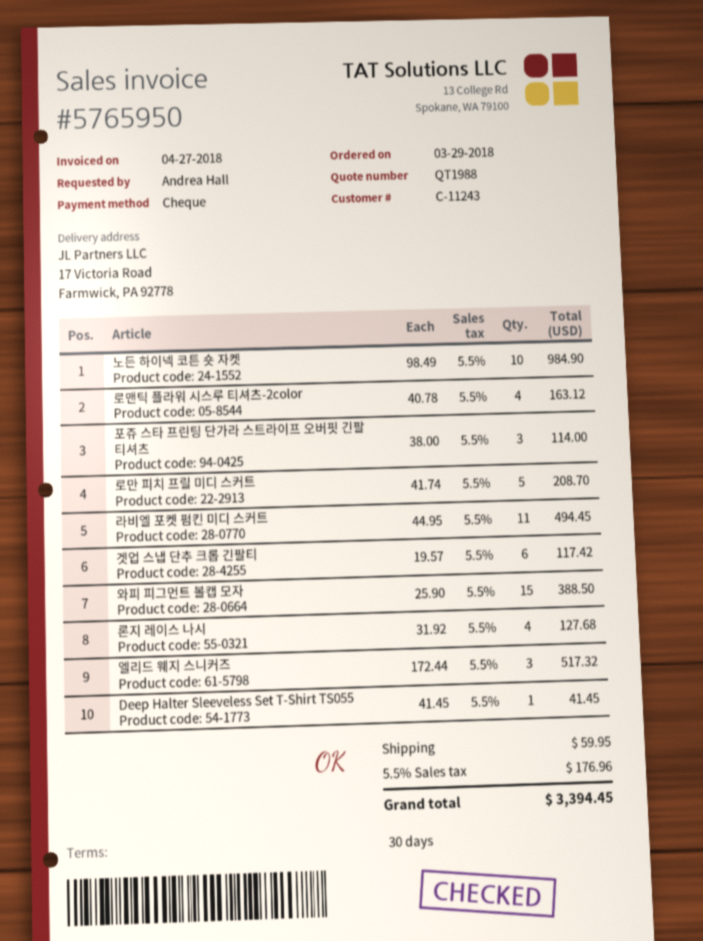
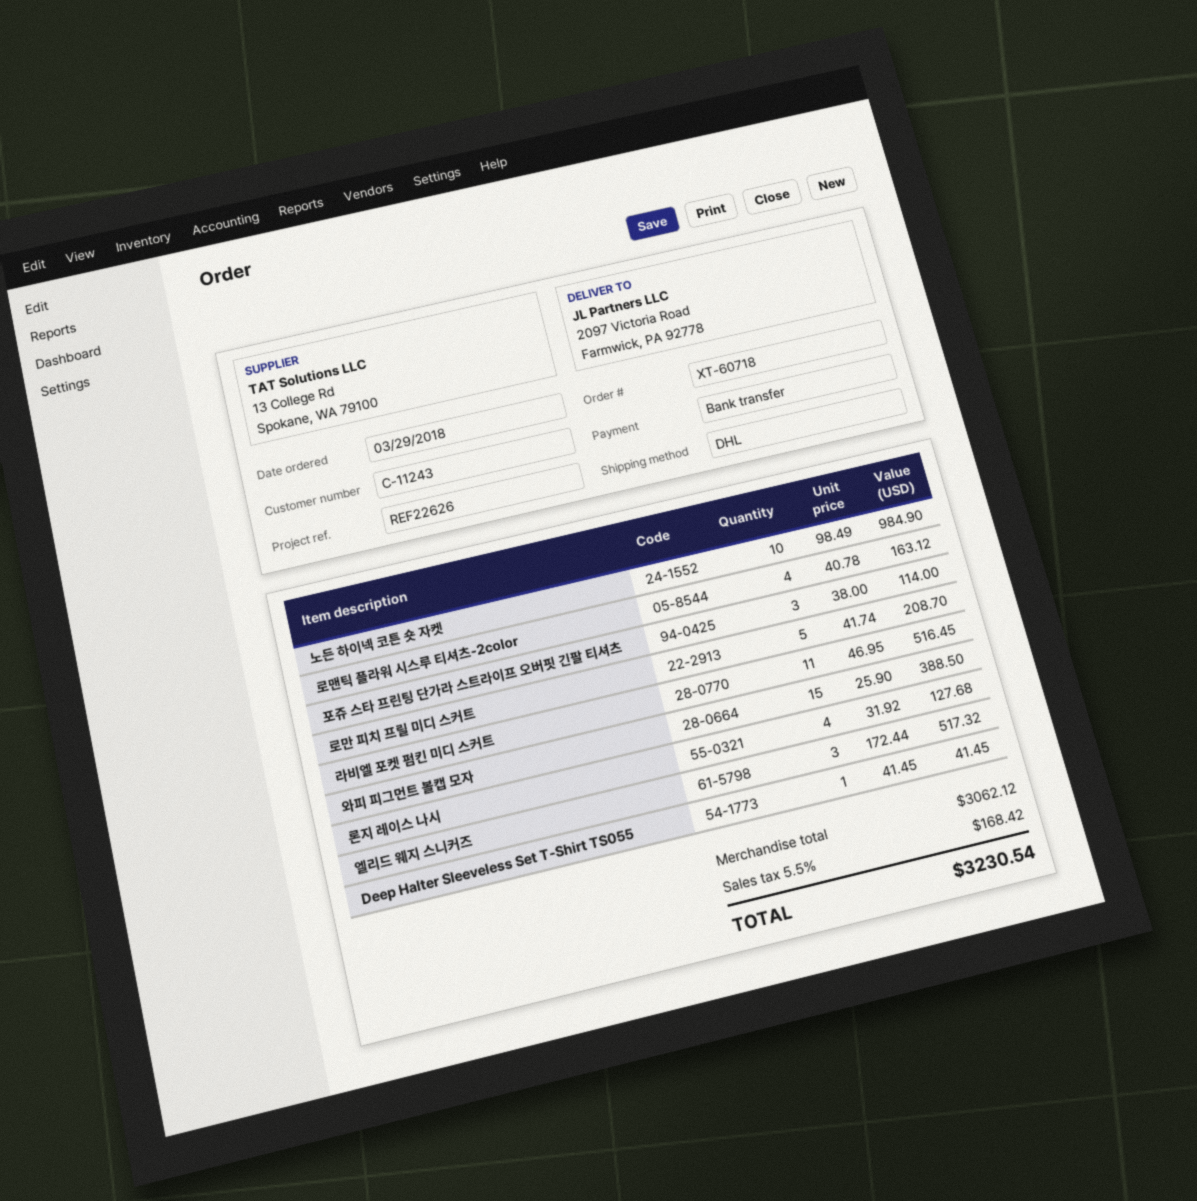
payment method: cheque -> bank transfer
ship to: 17 Victoria Road, Farmwick, PA 92778 -> 2097 Victoria Road, Farmwick, PA 92778
라비엘 포켓 펌킨 미디 스커트: 11 x 44.95 = 494.45 -> 11 x 46.95 = 516.45
겟업 스냅 단추 크롭 긴팔티: 6 x 19.57 = 117.42 -> none
shipping: 59.95 -> none
tax: 5.5% = 176.96 -> 5.5% = 168.42
total: 3394.45 -> 3230.54

